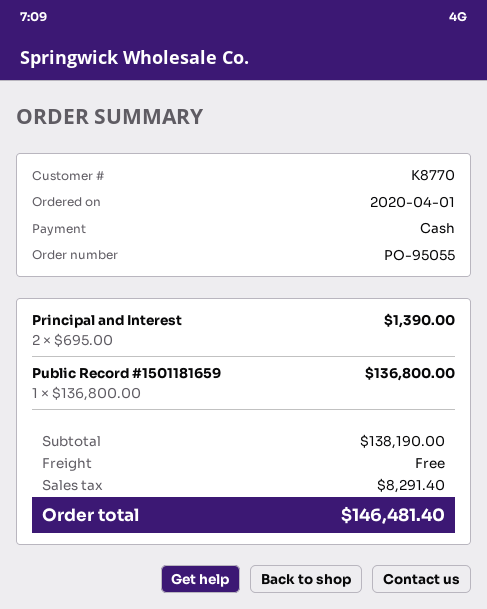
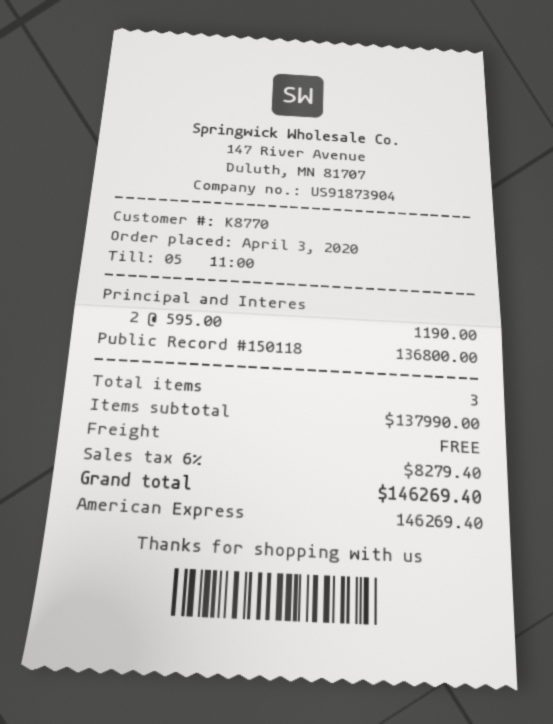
order date: 2020-04-01 -> 2020-04-03
payment method: cash -> American Express
Principal and Interest: 2 x 695.00 = 1390.00 -> 2 x 595.00 = 1190.00
subtotal: 138190.00 -> 137990.00
tax: 8291.40 -> 8279.40
total: 146481.40 -> 146269.40

